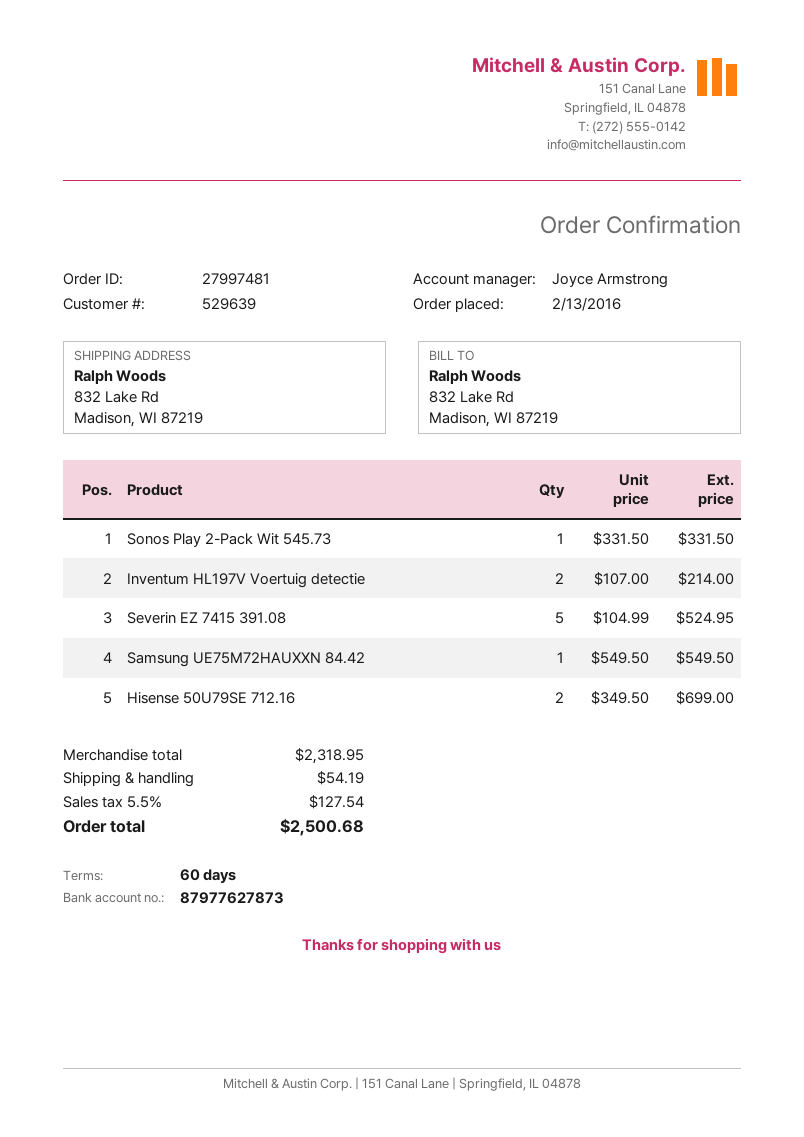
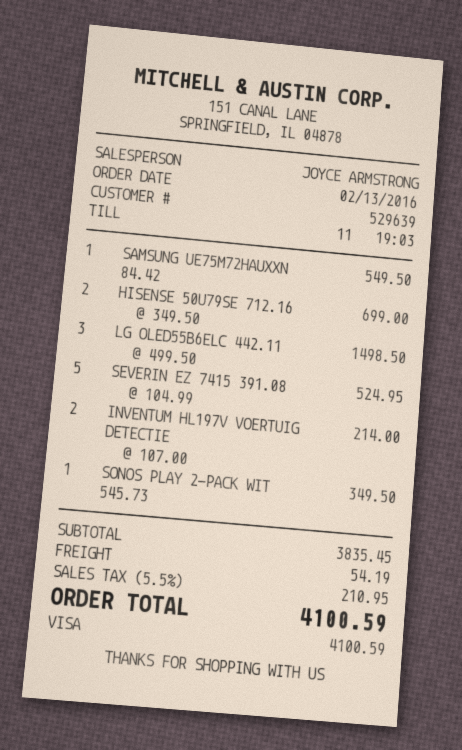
Sonos Play 2-Pack Wit 545.73: 1 x 331.50 = 331.50 -> 1 x 349.50 = 349.50
LG OLED55B6ELC 442.11: none -> 3 x 499.50 = 1498.50
subtotal: 2318.95 -> 3835.45
tax: 5.5% = 127.54 -> 5.5% = 210.95
total: 2500.68 -> 4100.59

